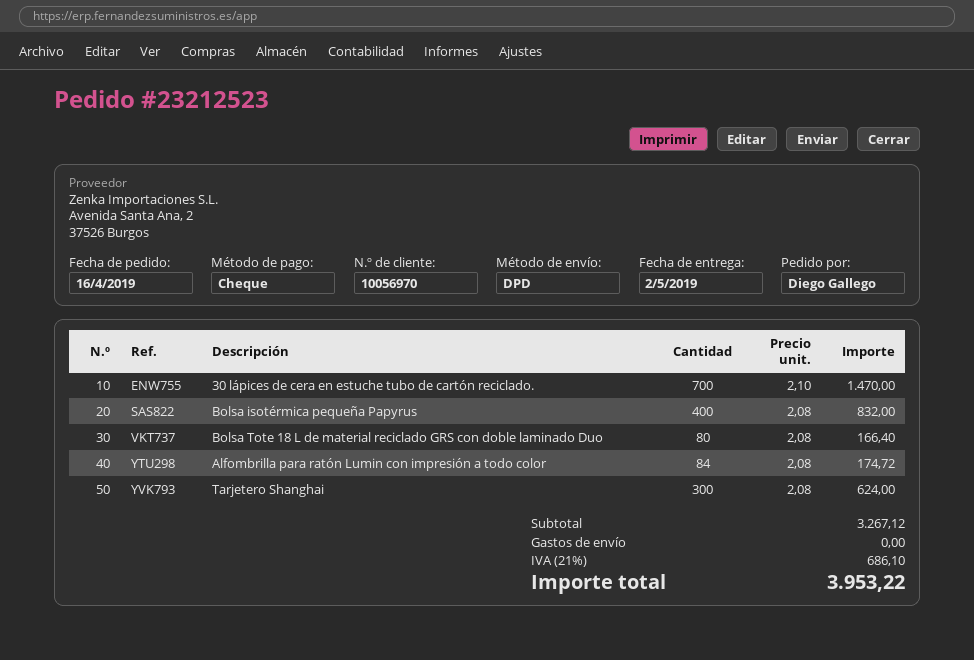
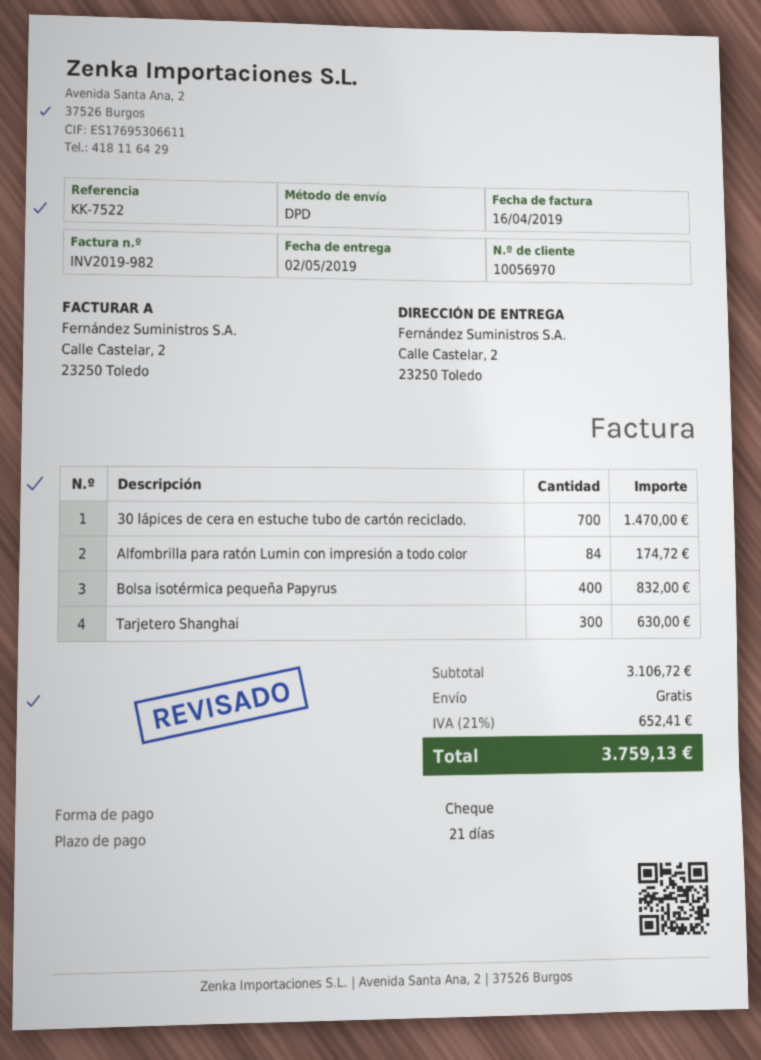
Bolsa Tote 18 L de material reciclado GRS con doble laminado Duo: 80 for 166.40 -> none
Tarjetero Shanghai: 300 for 624.00 -> 300 for 630.00
subtotal: 3267.12 -> 3106.72
tax: 21% = 686.10 -> 21% = 652.41
total: 3953.22 -> 3759.13

